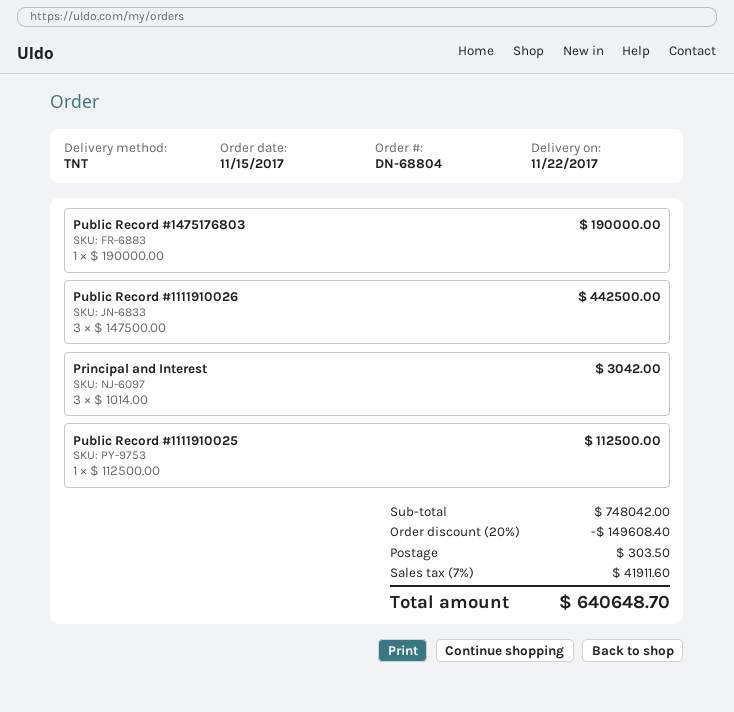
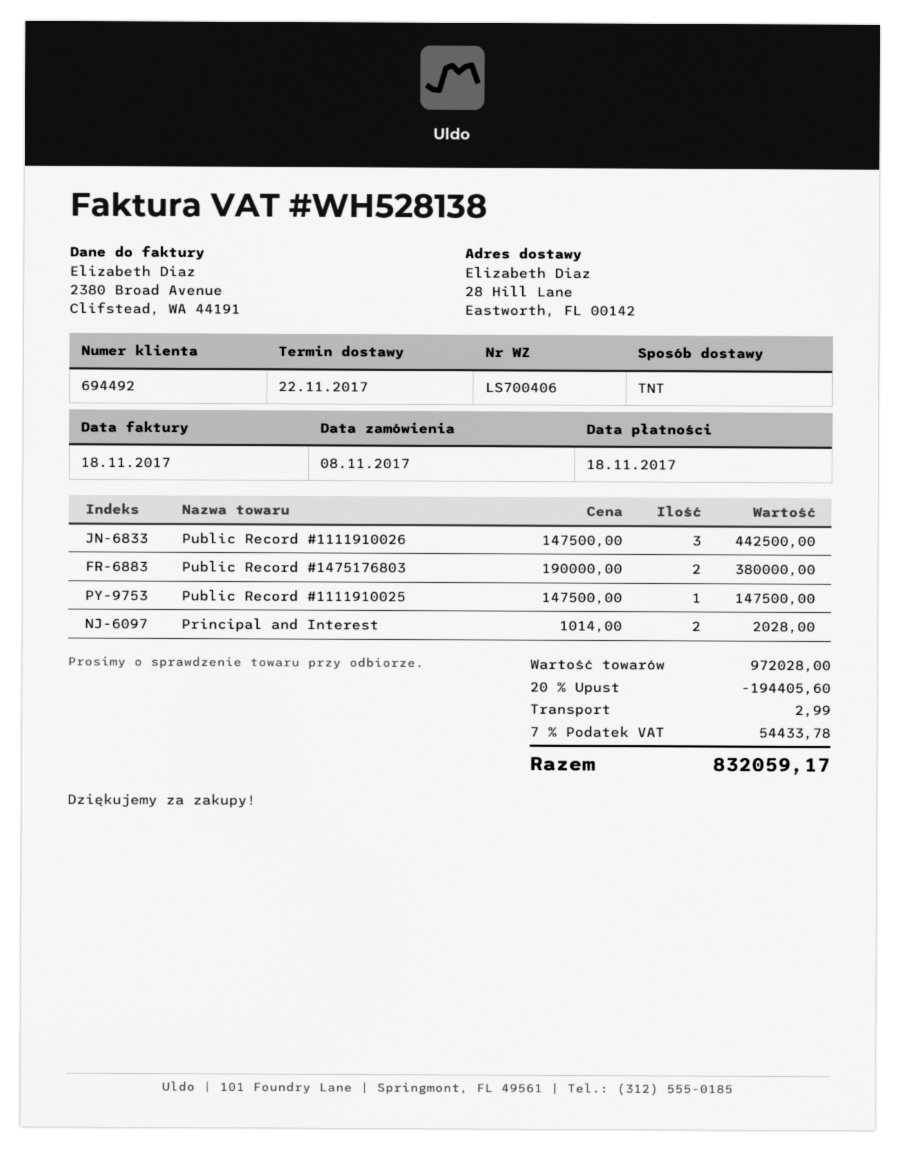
order date: 2017-11-15 -> 2017-11-08
Public Record #1475176803: 1 x 190000.00 = 190000.00 -> 2 x 190000.00 = 380000.00
Principal and Interest: 3 x 1014.00 = 3042.00 -> 2 x 1014.00 = 2028.00
Public Record #1111910025: 1 x 112500.00 = 112500.00 -> 1 x 147500.00 = 147500.00
subtotal: 748042.00 -> 972028.00
discount: 20% = 149608.40 -> 20% = 194405.60
shipping: 303.50 -> 2.99
tax: 7% = 41911.60 -> 7% = 54433.78
total: 640648.70 -> 832059.17

